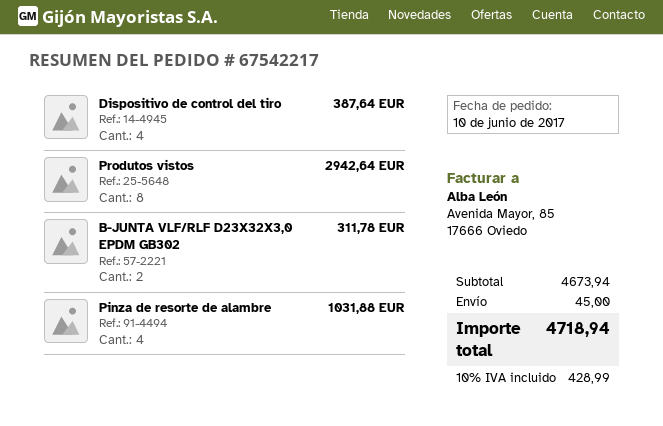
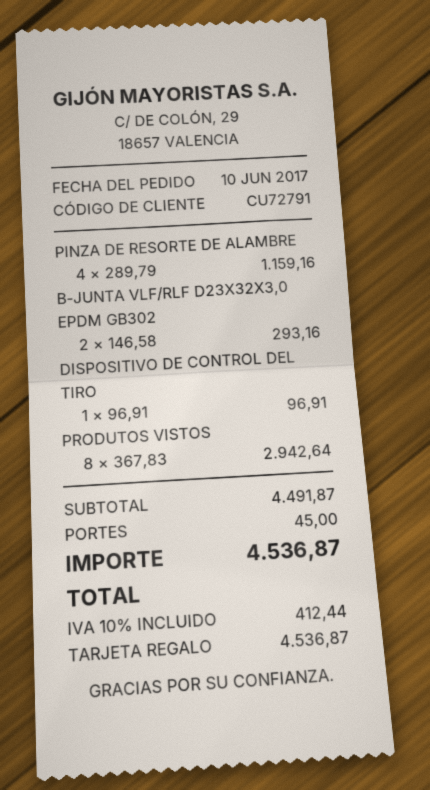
Dispositivo de control del tiro: 4 for 387.64 -> 1 for 96.91
B-JUNTA VLF/RLF D23X32X3,0 EPDM GB302: 2 for 311.78 -> 2 for 293.16
Pinza de resorte de alambre: 4 for 1031.88 -> 4 for 1159.16
subtotal: 4673.94 -> 4491.87
tax: 10% = 428.99 -> 10% = 412.44
total: 4718.94 -> 4536.87

